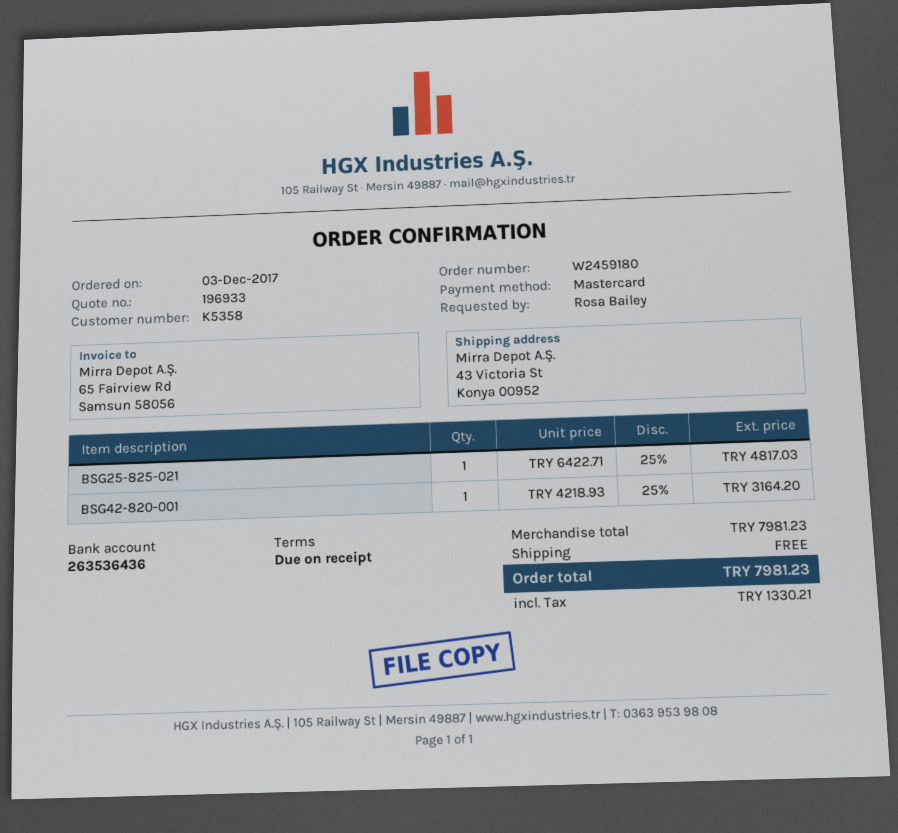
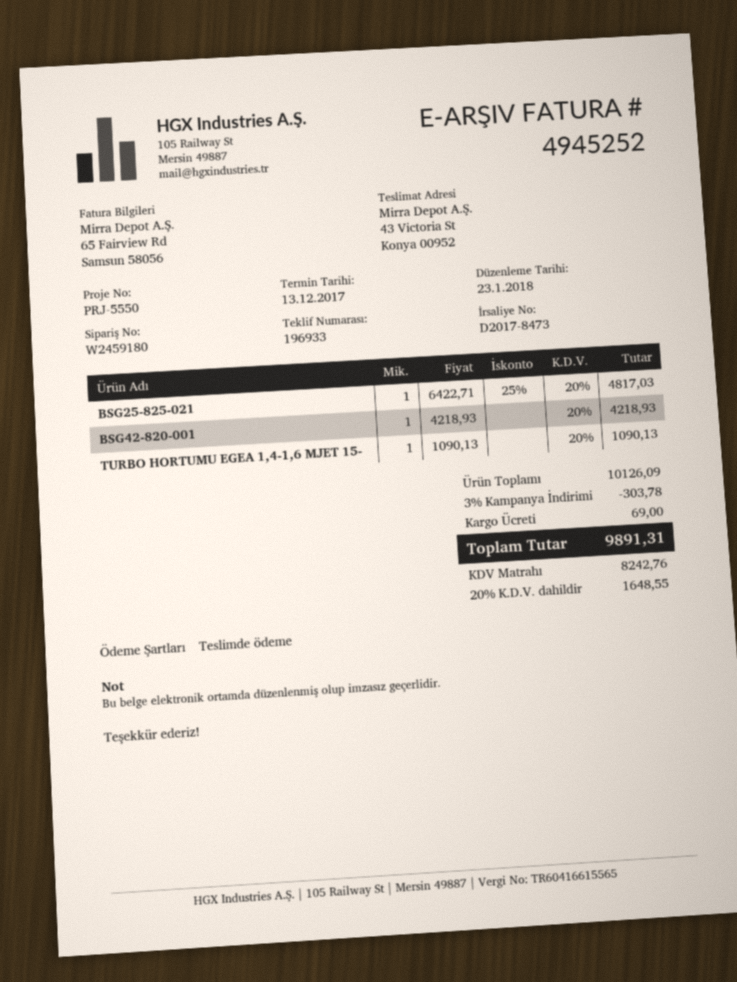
BSG42-820-001: 1 x 4218.93 - 25% = 3164.20 -> 1 x 4218.93 = 4218.93
TURBO HORTUMU EGEA 1,4-1,6 MJET 15-: none -> 1 x 1090.13 = 1090.13
subtotal: 7981.23 -> 10126.09
discount: none -> 3% = 303.78
shipping: 0.00 -> 69.00
tax: 1330.21 -> 1648.55
total: 7981.23 -> 9891.31

